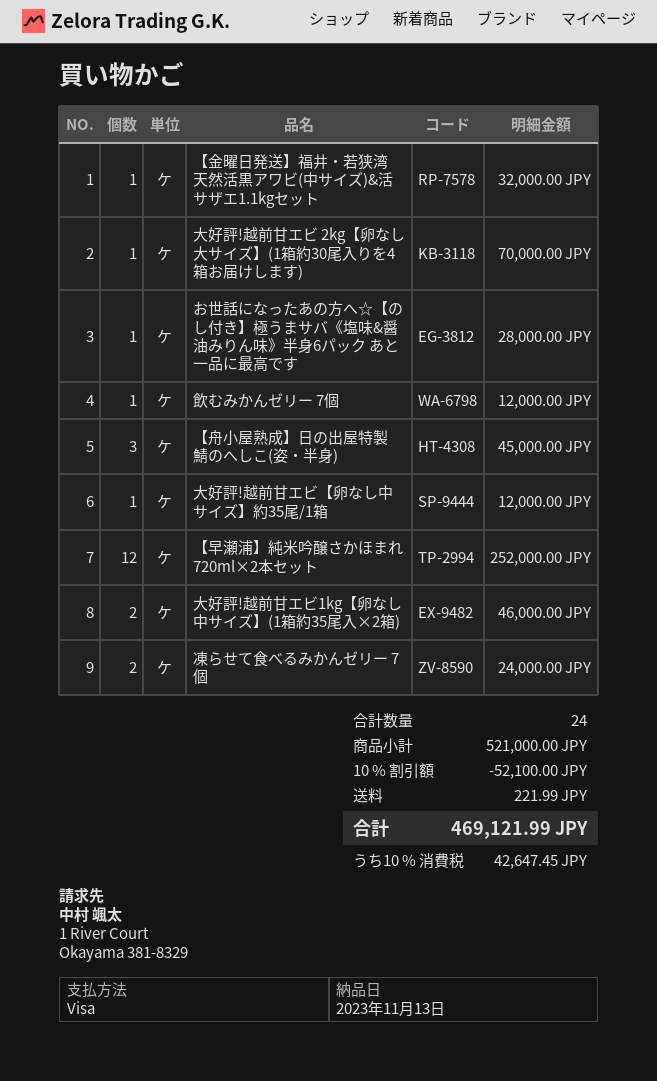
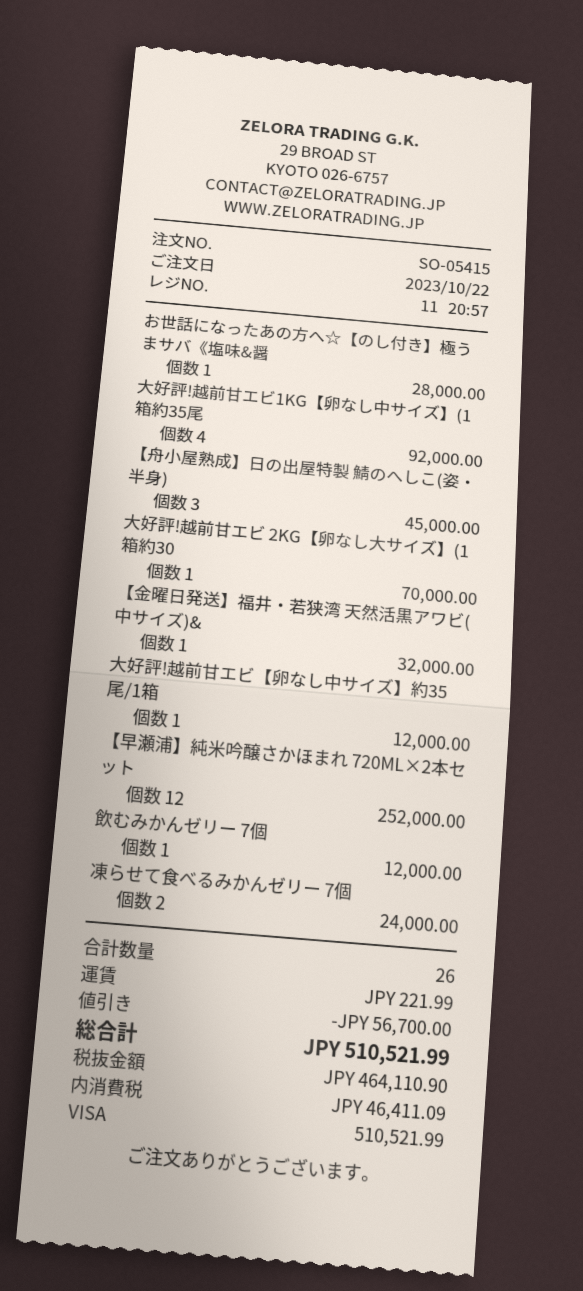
大好評!越前甘エビ1kg【卵なし中サイズ】(1箱約35尾入×2箱): 2 for 46000.00 -> 4 for 92000.00
total quantity: 24 -> 26
discount: 52100.00 -> 56700.00
tax: 42647.45 -> 46411.09
total: 469121.99 -> 510521.99

